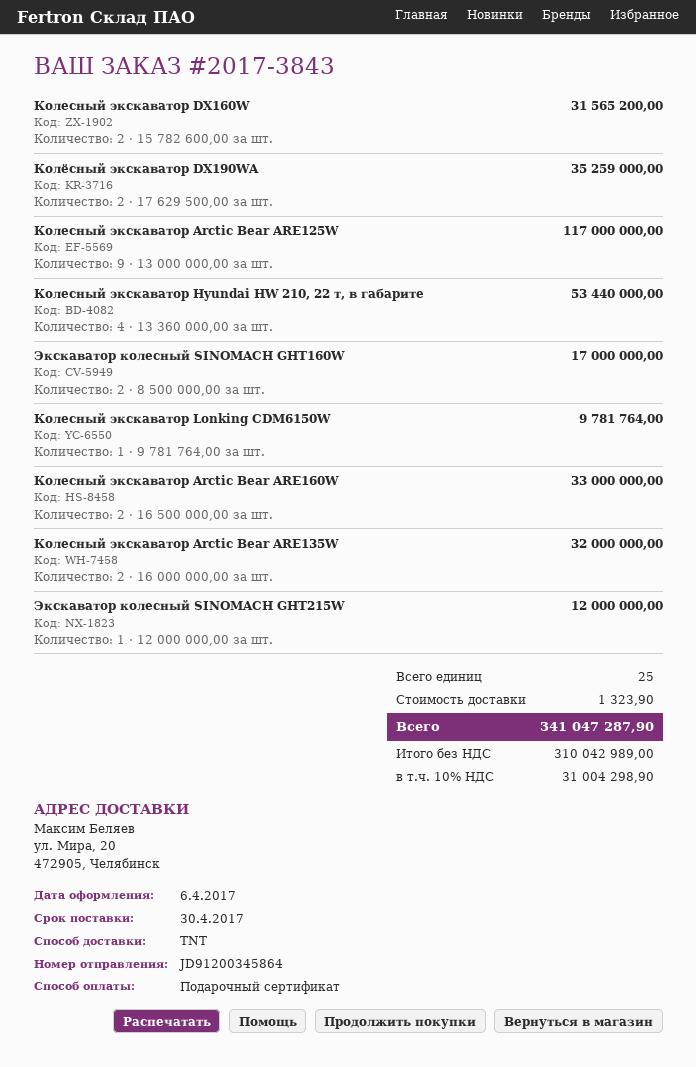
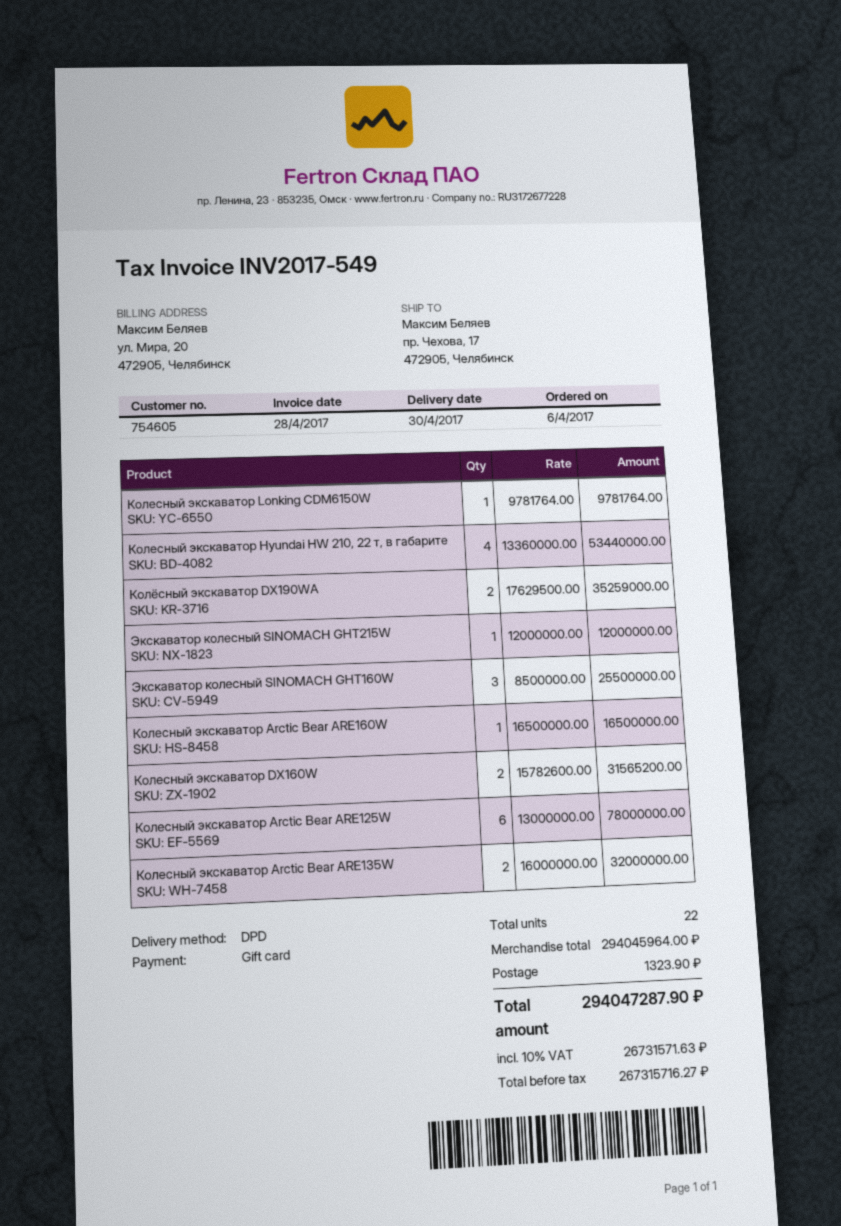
shipping method: TNT -> DPD
ship to: ул. Мира, 20, 472905, Челябинск -> пр. Чехова, 17, 472905, Челябинск
Колесный экскаватор Arctic Bear ARE125W: 9 x 13000000.00 = 117000000.00 -> 6 x 13000000.00 = 78000000.00
Экскаватор колесный SINOMACH GHT160W: 2 x 8500000.00 = 17000000.00 -> 3 x 8500000.00 = 25500000.00
Колесный экскаватор Arctic Bear ARE160W: 2 x 16500000.00 = 33000000.00 -> 1 x 16500000.00 = 16500000.00
total quantity: 25 -> 22
net: 310042989.00 -> 267315716.27
tax: 10% = 31004298.90 -> 10% = 26731571.63
total: 341047287.90 -> 294047287.90

